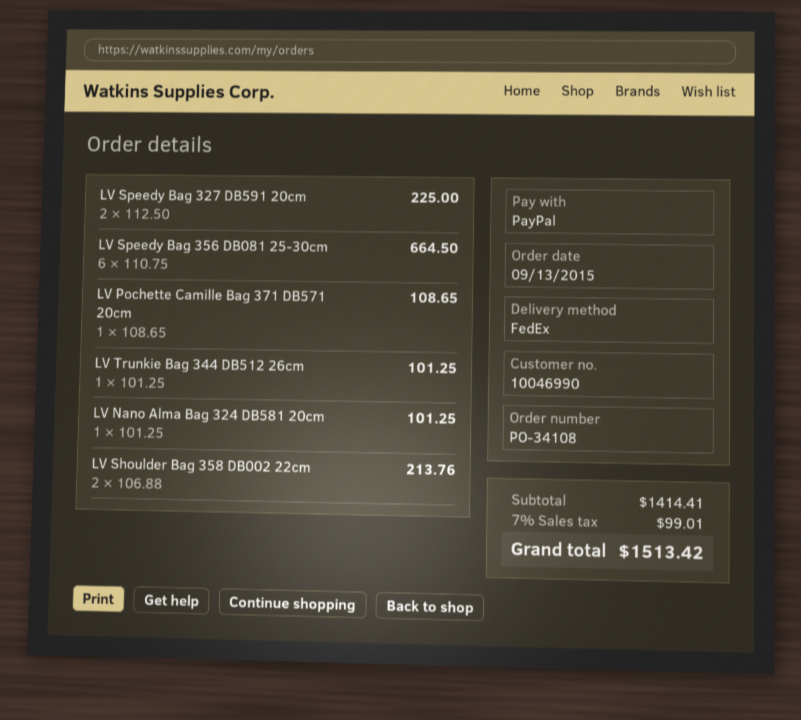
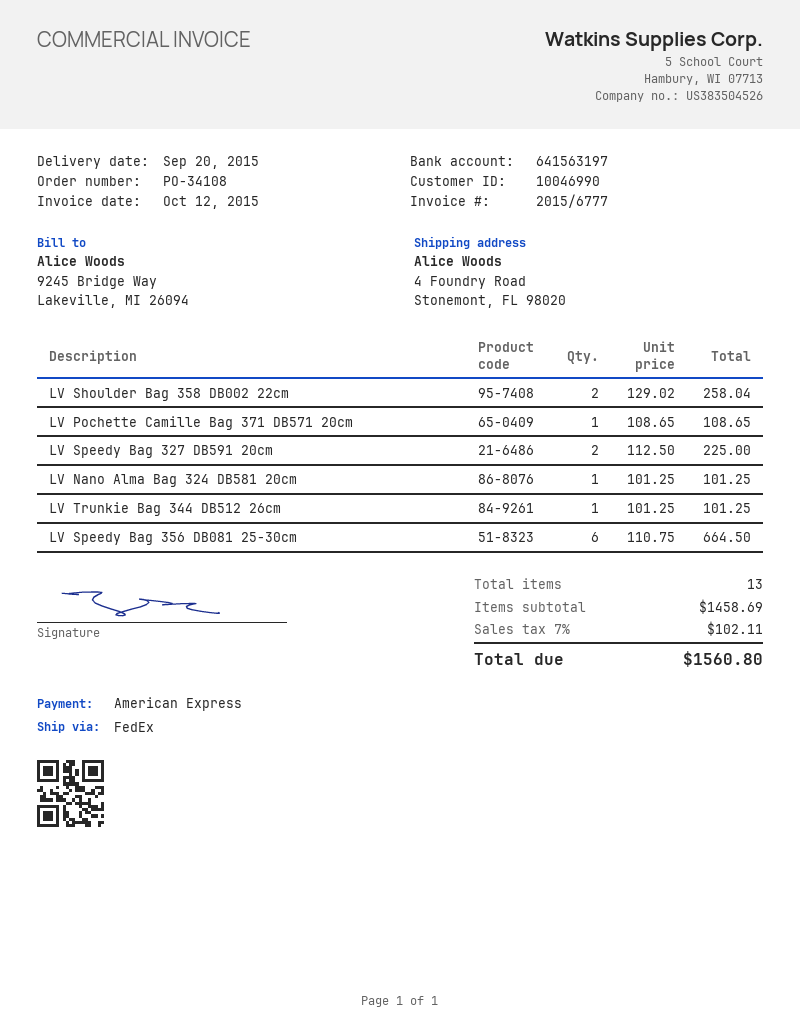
payment method: PayPal -> American Express
LV Shoulder Bag 358 DB002 22cm: 2 x 106.88 = 213.76 -> 2 x 129.02 = 258.04
subtotal: 1414.41 -> 1458.69
tax: 7% = 99.01 -> 7% = 102.11
total: 1513.42 -> 1560.80

